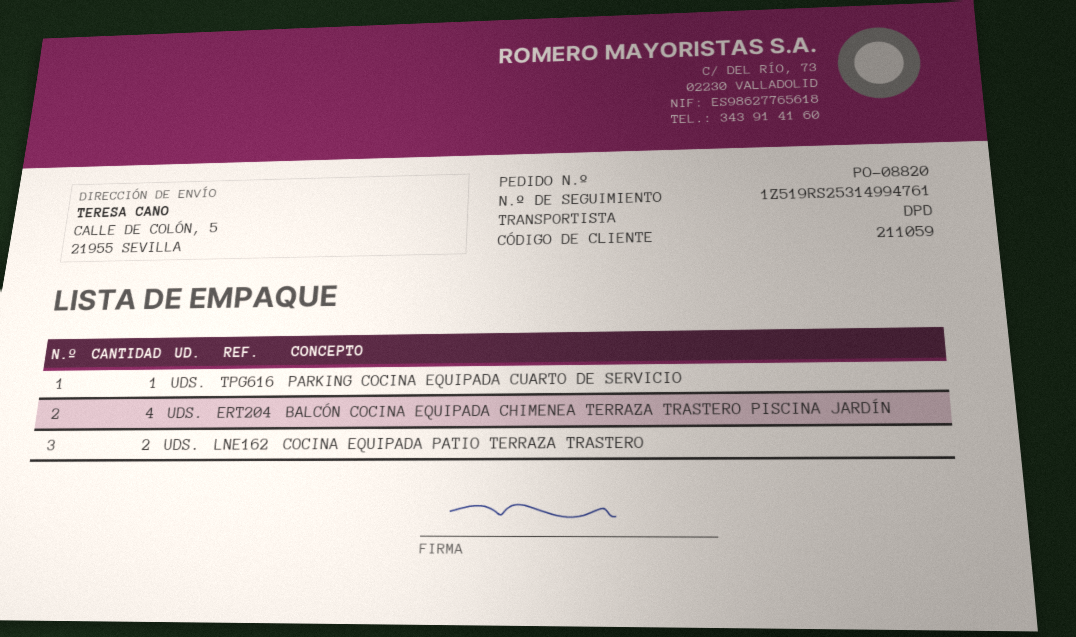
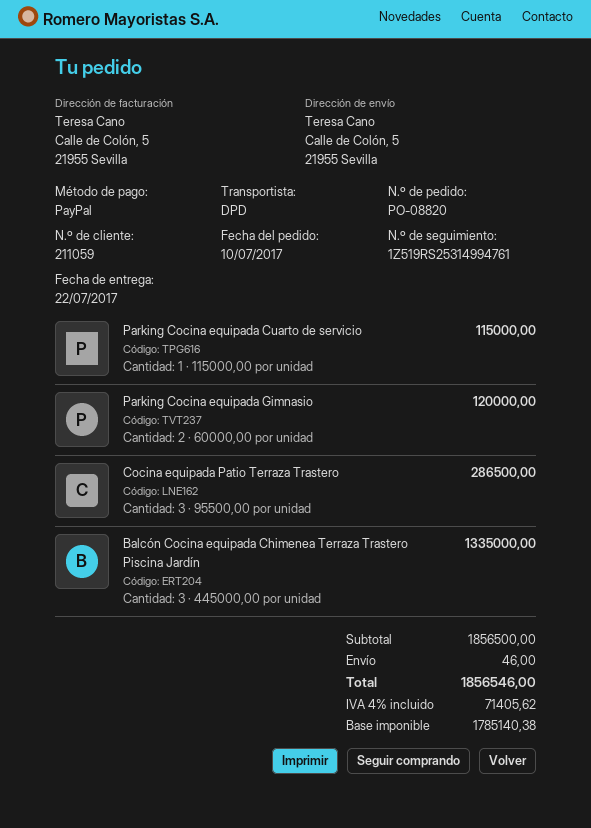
BALCÓN COCINA EQUIPADA CHIMENEA TERRAZA TRASTERO PISCINA JARDÍN: 4 -> 3
COCINA EQUIPADA PATIO TERRAZA TRASTERO: 2 -> 3
Parking Cocina equipada Gimnasio: none -> 2

